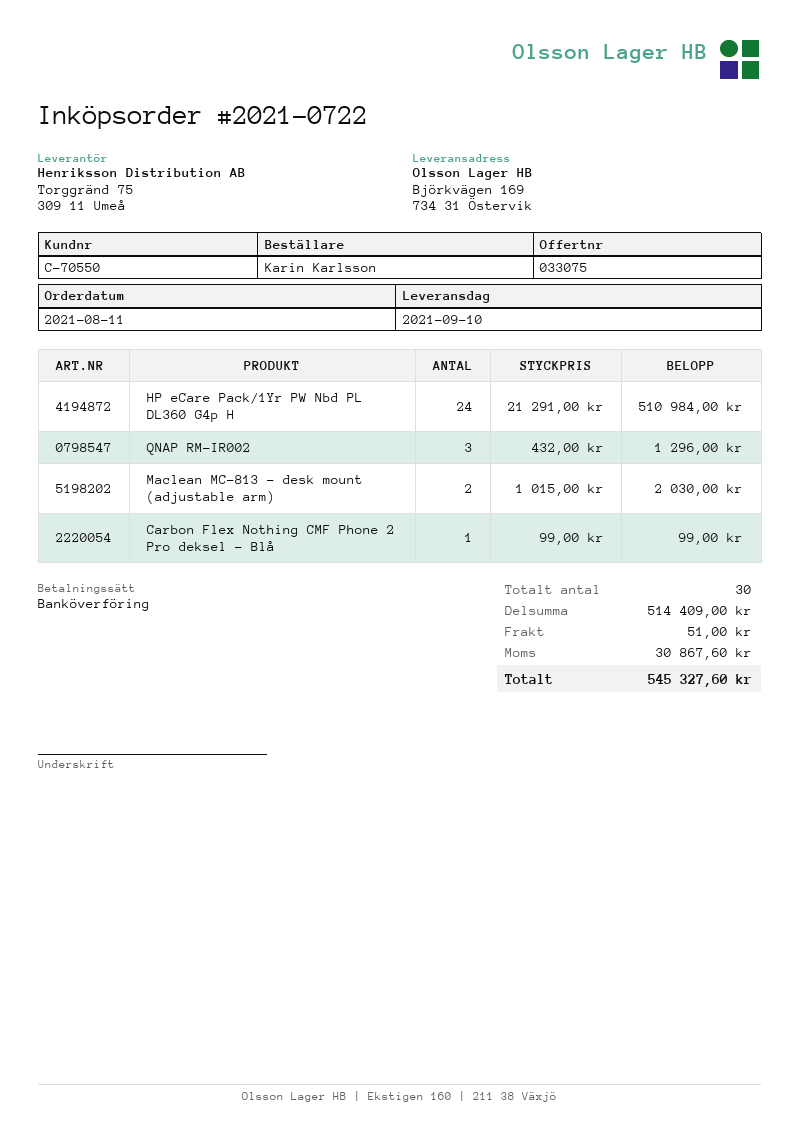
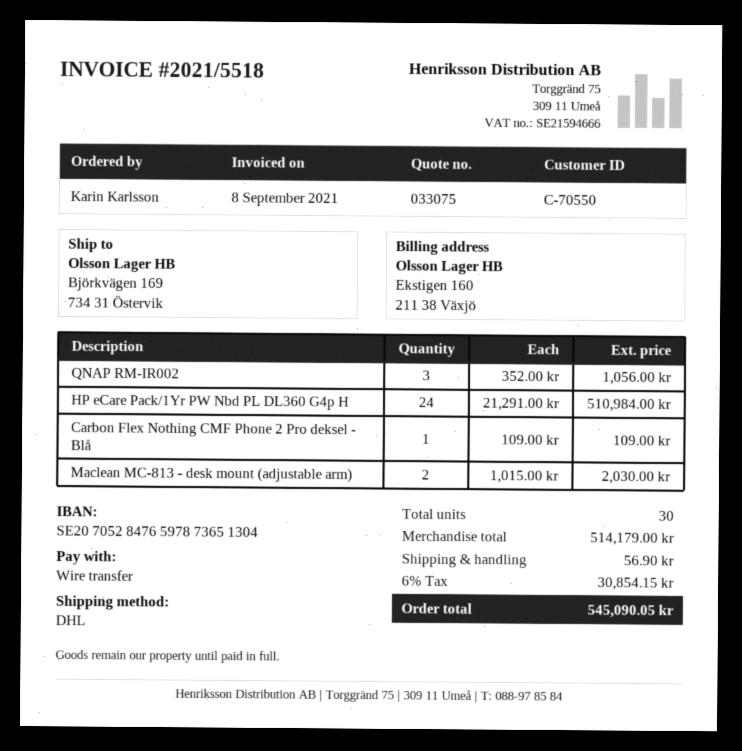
QNAP RM-IR002: 3 x 432.00 = 1296.00 -> 3 x 352.00 = 1056.00
Carbon Flex Nothing CMF Phone 2 Pro deksel - Blå: 1 x 99.00 = 99.00 -> 1 x 109.00 = 109.00
subtotal: 514409.00 -> 514179.00
shipping: 51.00 -> 56.90
tax: 30867.60 -> 30854.15
total: 545327.60 -> 545090.05

